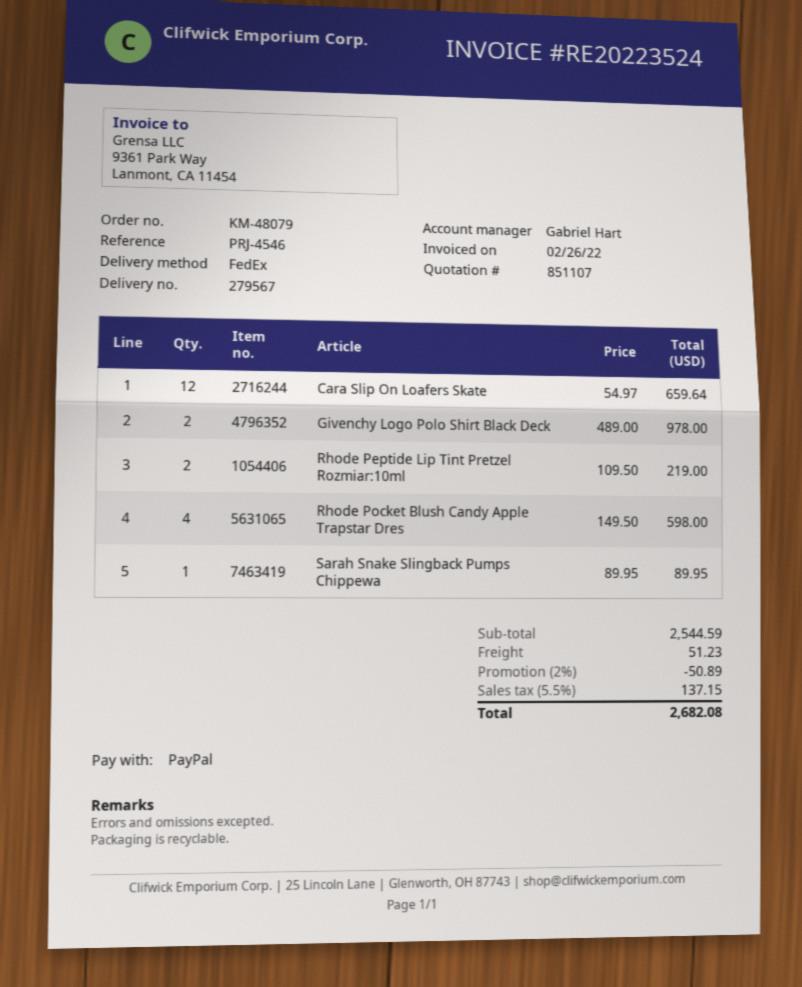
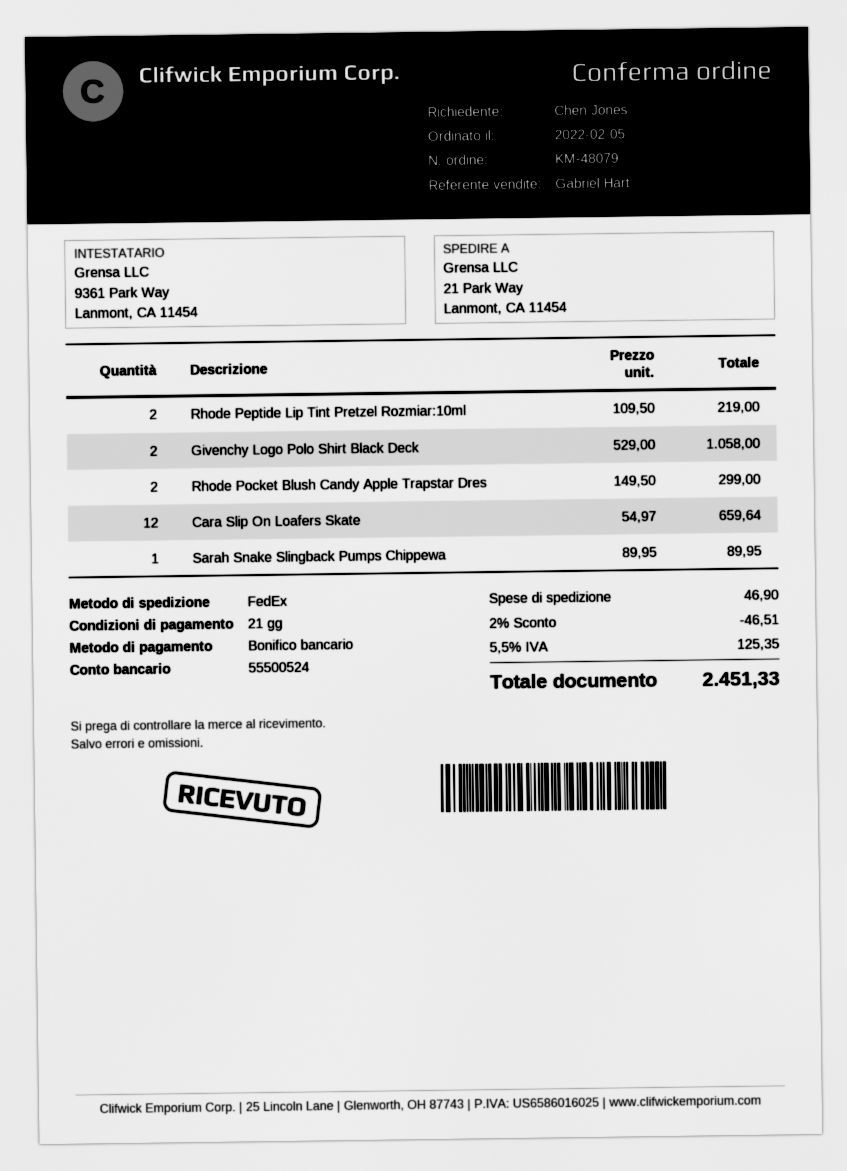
payment method: PayPal -> bank transfer
Givenchy Logo Polo Shirt Black Deck: 2 x 489.00 = 978.00 -> 2 x 529.00 = 1058.00
Rhode Pocket Blush Candy Apple Trapstar Dres: 4 x 149.50 = 598.00 -> 2 x 149.50 = 299.00
discount: 2% = 50.89 -> 2% = 46.51
shipping: 51.23 -> 46.90
tax: 5.5% = 137.15 -> 5.5% = 125.35
total: 2682.08 -> 2451.33

